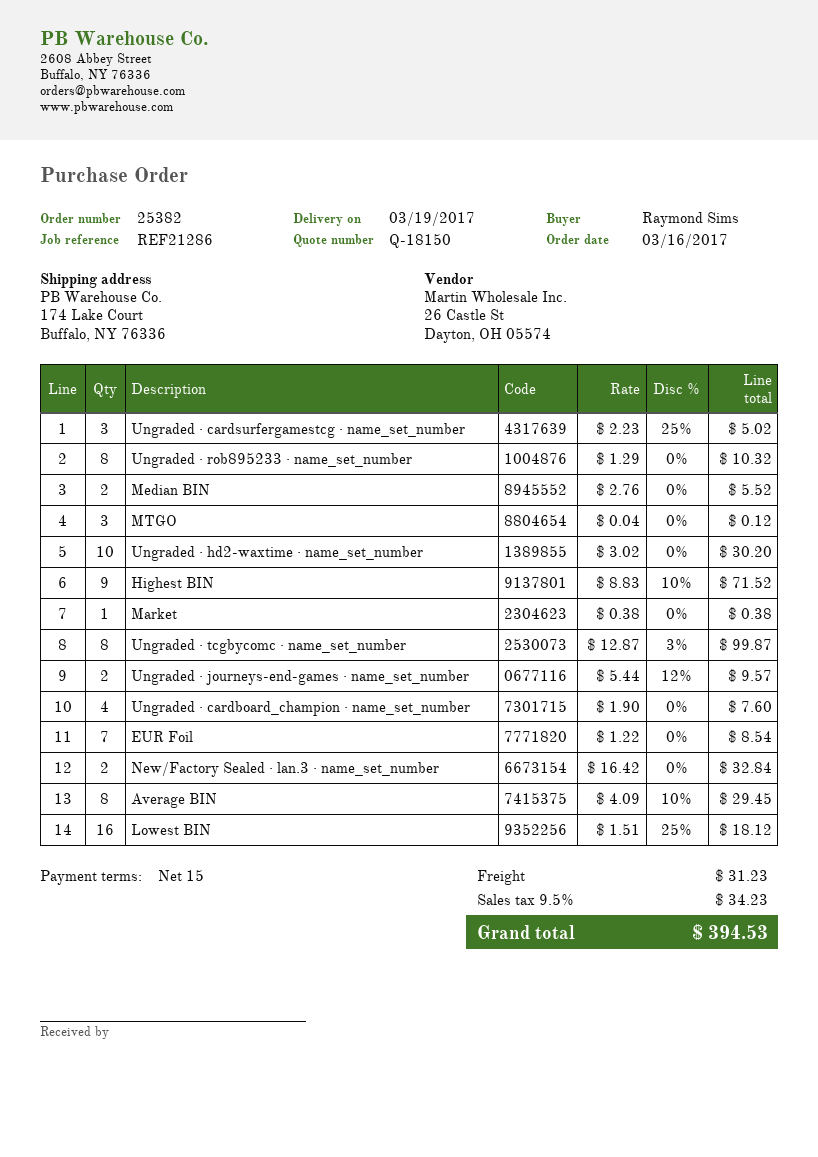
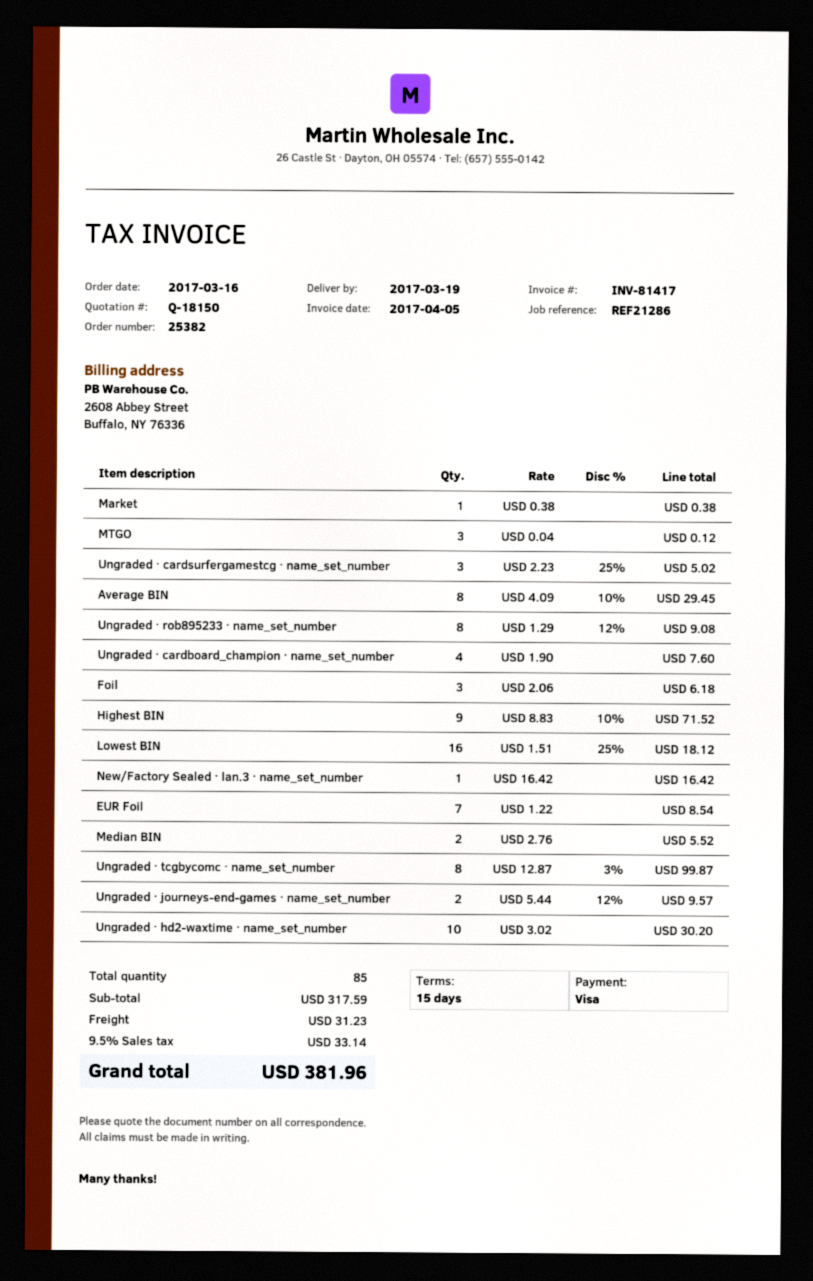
Ungraded · rob895233 · name_set_number: 8 x 1.29 = 10.32 -> 8 x 1.29 - 12% = 9.08
New/Factory Sealed · lan.3 · name_set_number: 2 x 16.42 = 32.84 -> 1 x 16.42 = 16.42
Foil: none -> 3 x 2.06 = 6.18
tax: 9.5% = 34.23 -> 9.5% = 33.14
total: 394.53 -> 381.96

